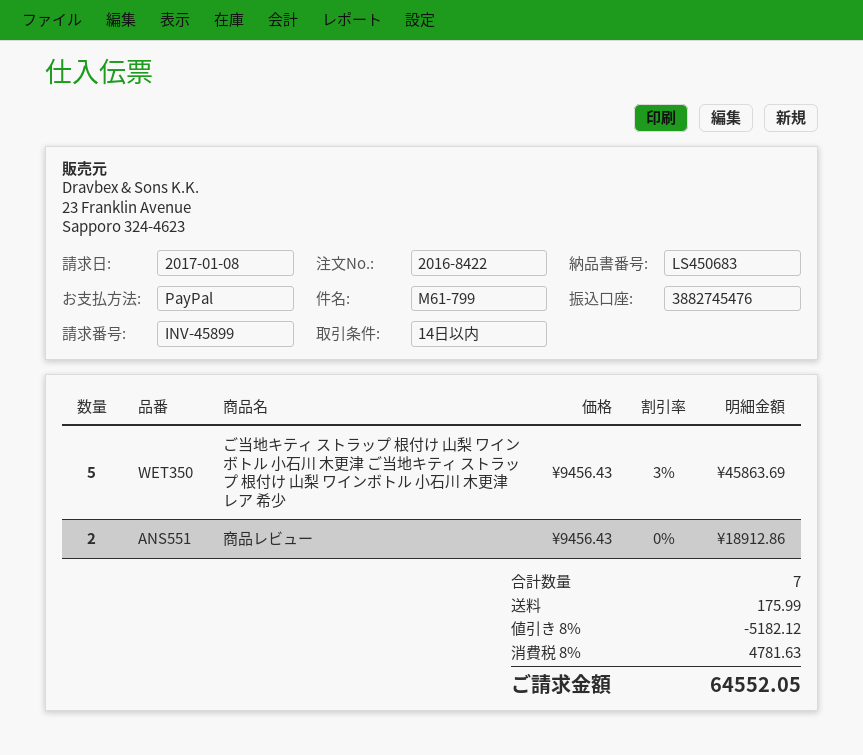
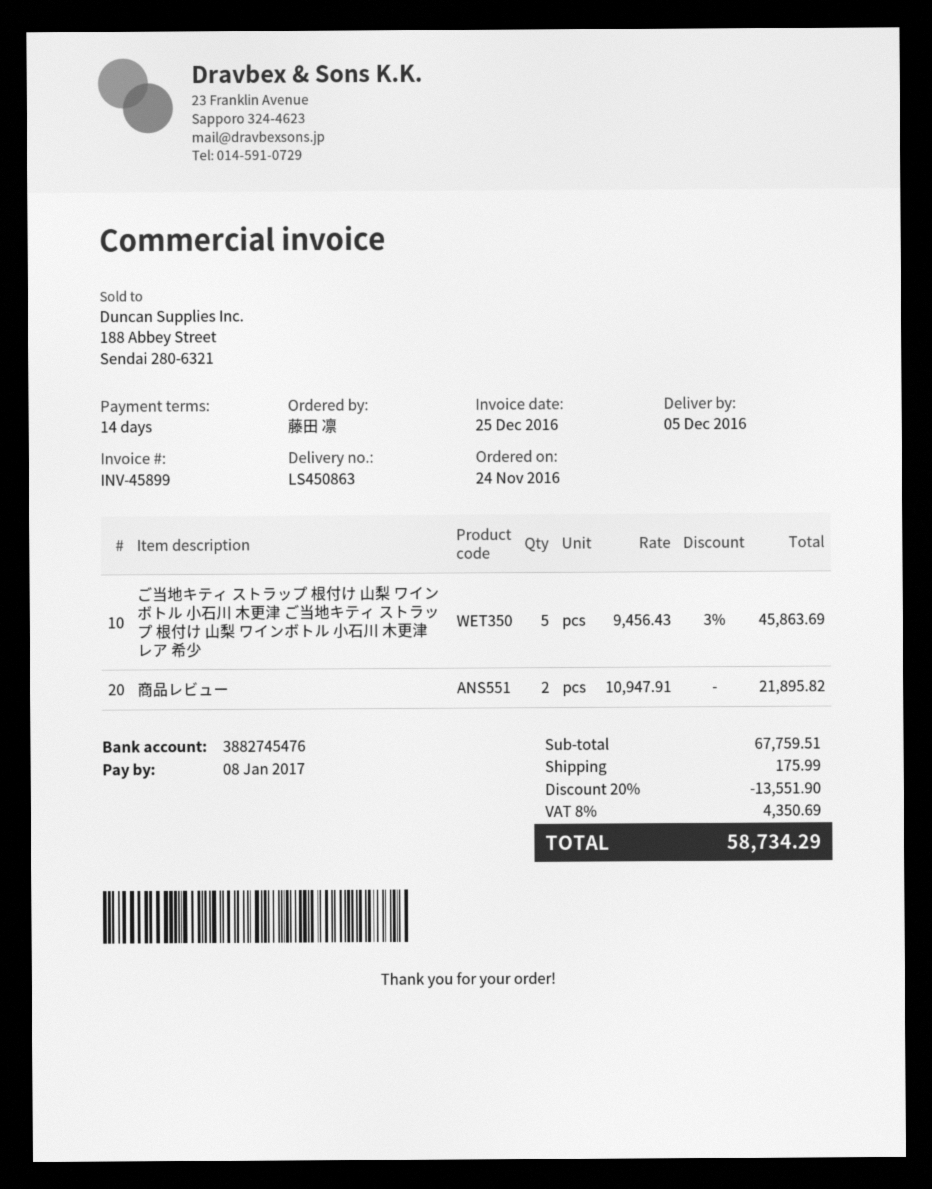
delivery note number: LS450683 -> LS450863
invoice date: 2017-01-08 -> 2016-12-25
商品レビュー: 2 x 9456.43 = 18912.86 -> 2 x 10947.91 = 21895.82
discount: 8% = 5182.12 -> 20% = 13551.90
tax: 8% = 4781.63 -> 8% = 4350.69
total: 64552.05 -> 58734.29

